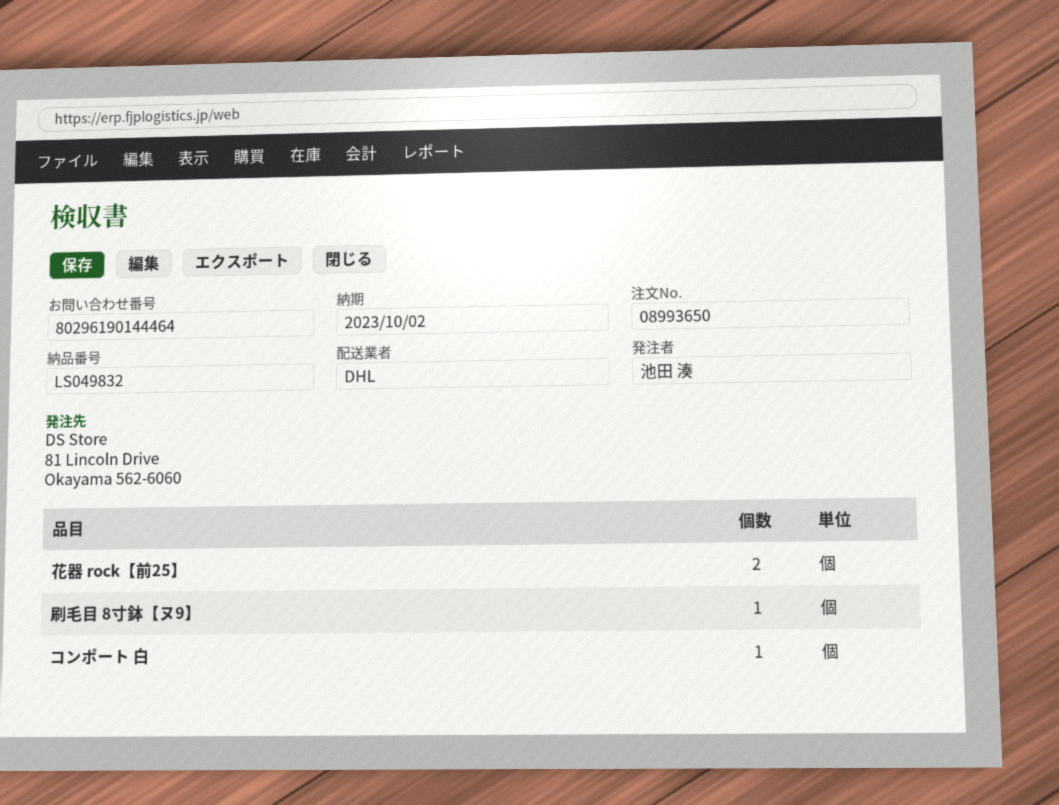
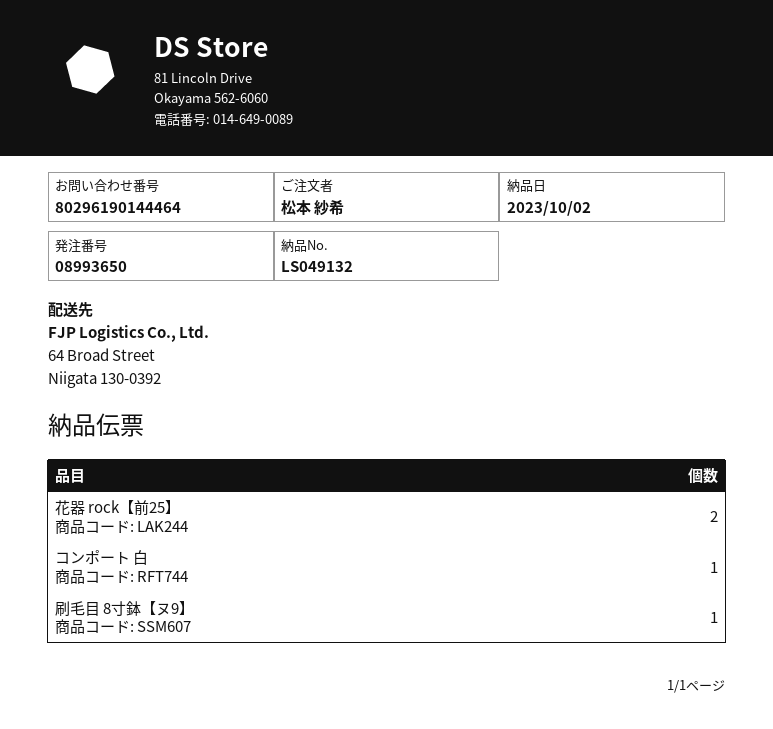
delivery note number: LS049832 -> LS049132
ordered by: 池田 湊 -> 松本 紗希

